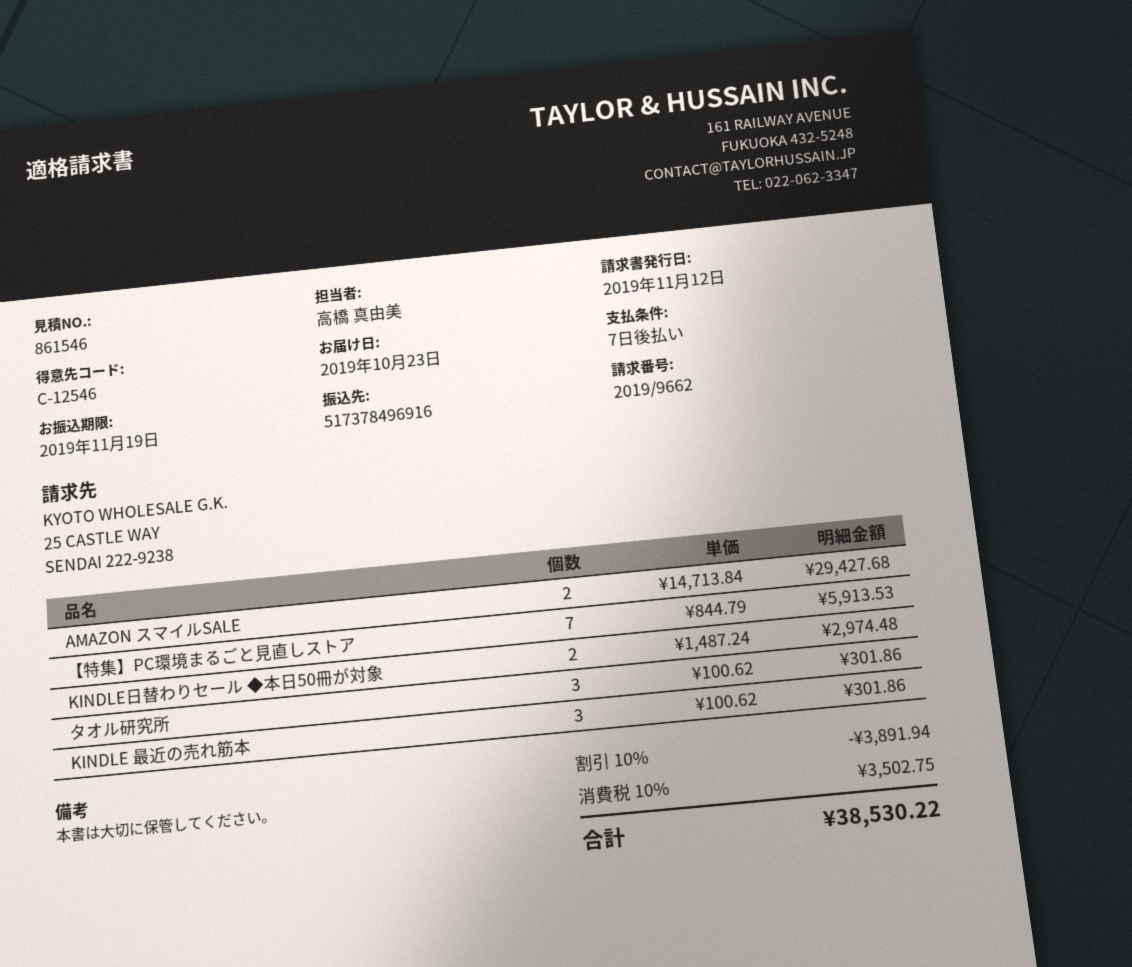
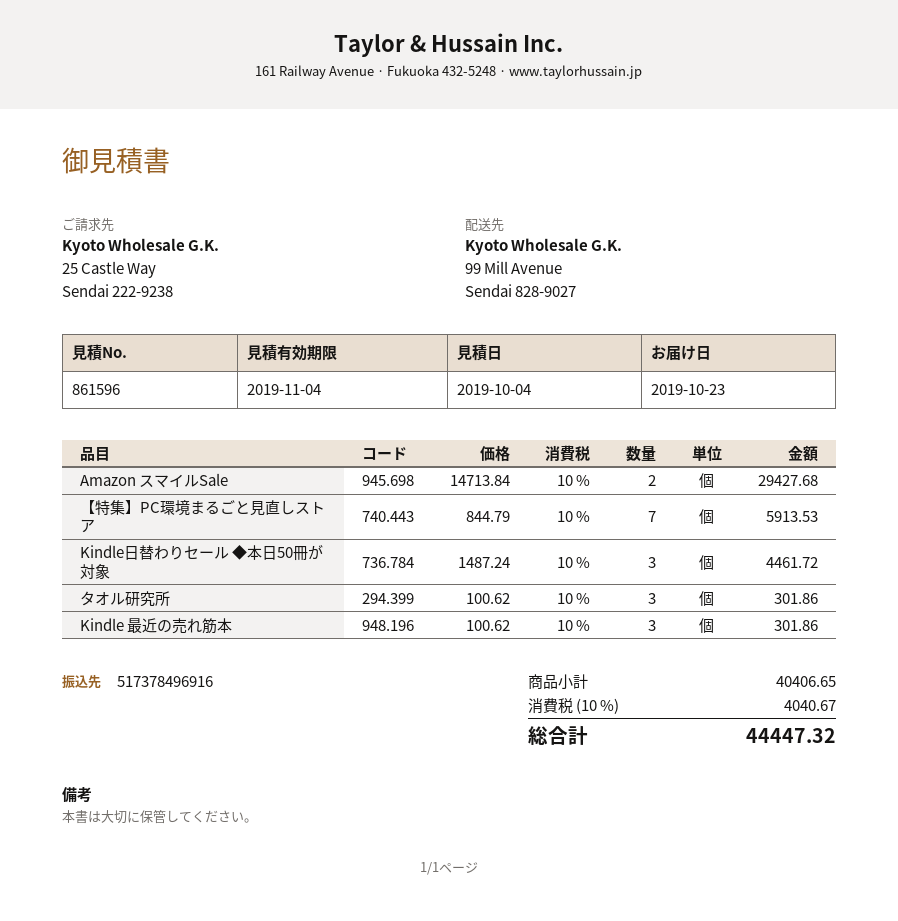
quote number: 861546 -> 861596
KINDLE日替わりセール ◆本日50冊が対象: 2 x 1487.24 = 2974.48 -> 3 x 1487.24 = 4461.72
discount: 10% = 3891.94 -> none
tax: 10% = 3502.75 -> 10% = 4040.67
total: 38530.22 -> 44447.32

